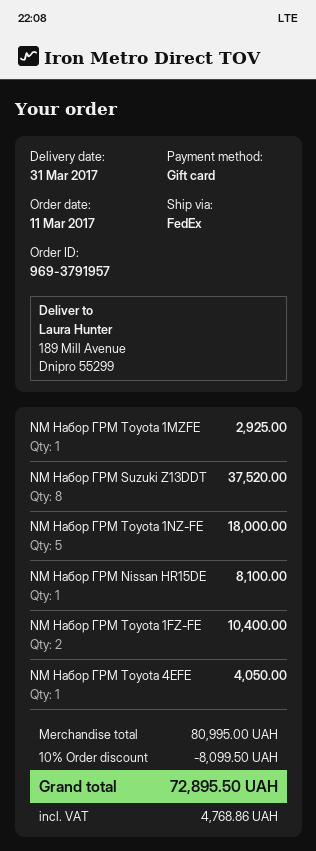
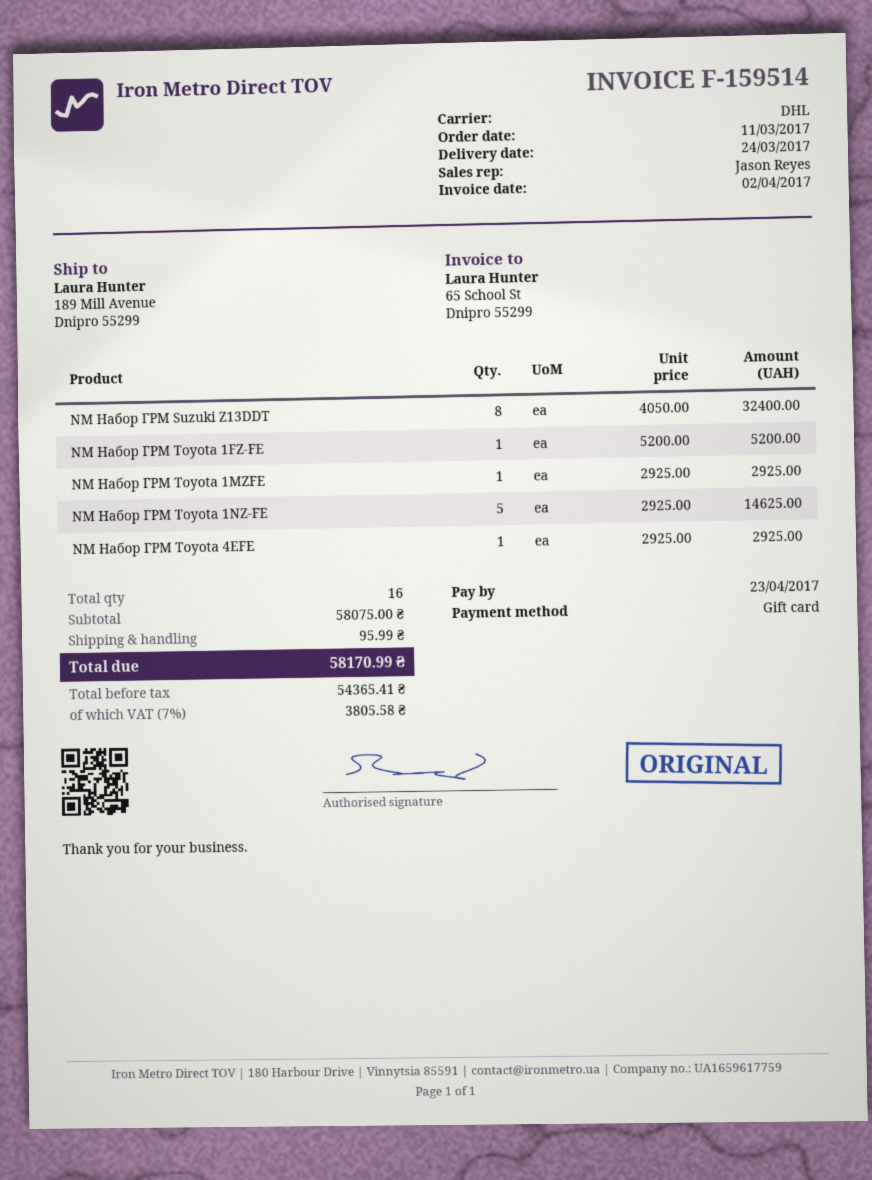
delivery date: 2017-03-31 -> 2017-03-24
shipping method: FedEx -> DHL
NM Набор ГРМ Suzuki Z13DDT: 8 for 37520.00 -> 8 for 32400.00
NM Набор ГРМ Toyota 1NZ-FE: 5 for 18000.00 -> 5 for 14625.00
NM Набор ГРМ Nissan HR15DE: 1 for 8100.00 -> none
NM Набор ГРМ Toyota 1FZ-FE: 2 for 10400.00 -> 1 for 5200.00
NM Набор ГРМ Toyota 4EFE: 1 for 4050.00 -> 1 for 2925.00
subtotal: 80995.00 -> 58075.00
discount: 10% = 8099.50 -> none
shipping: none -> 95.99
tax: 4768.86 -> 3805.58
total: 72895.50 -> 58170.99

